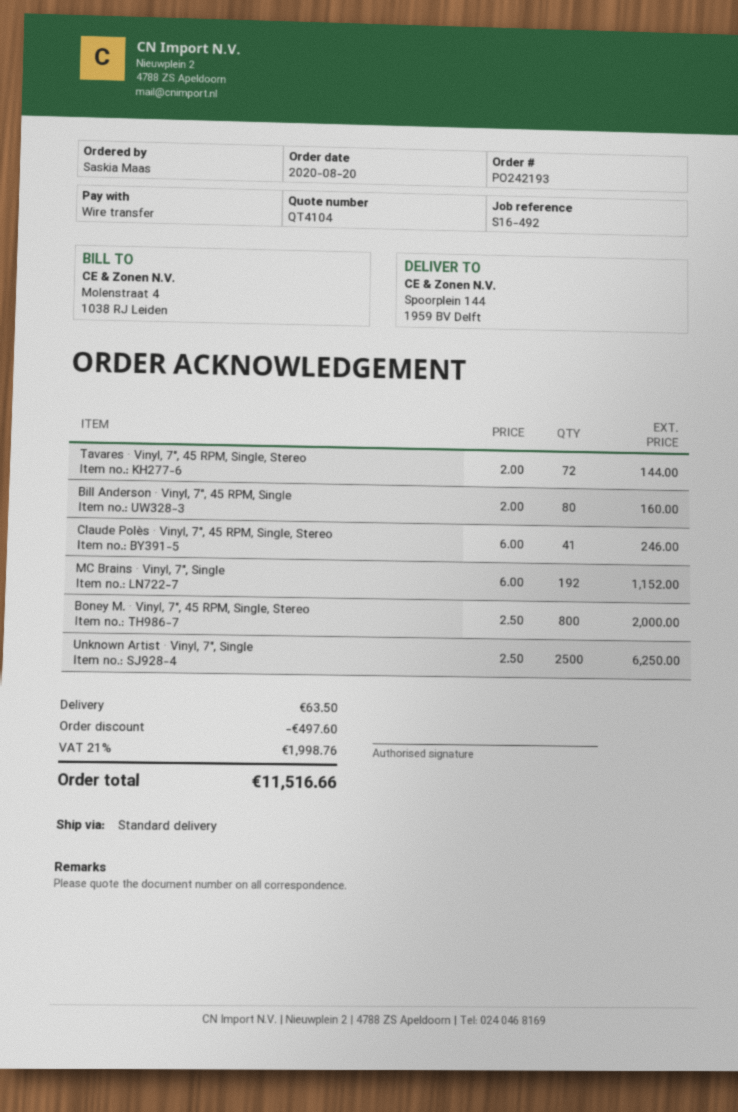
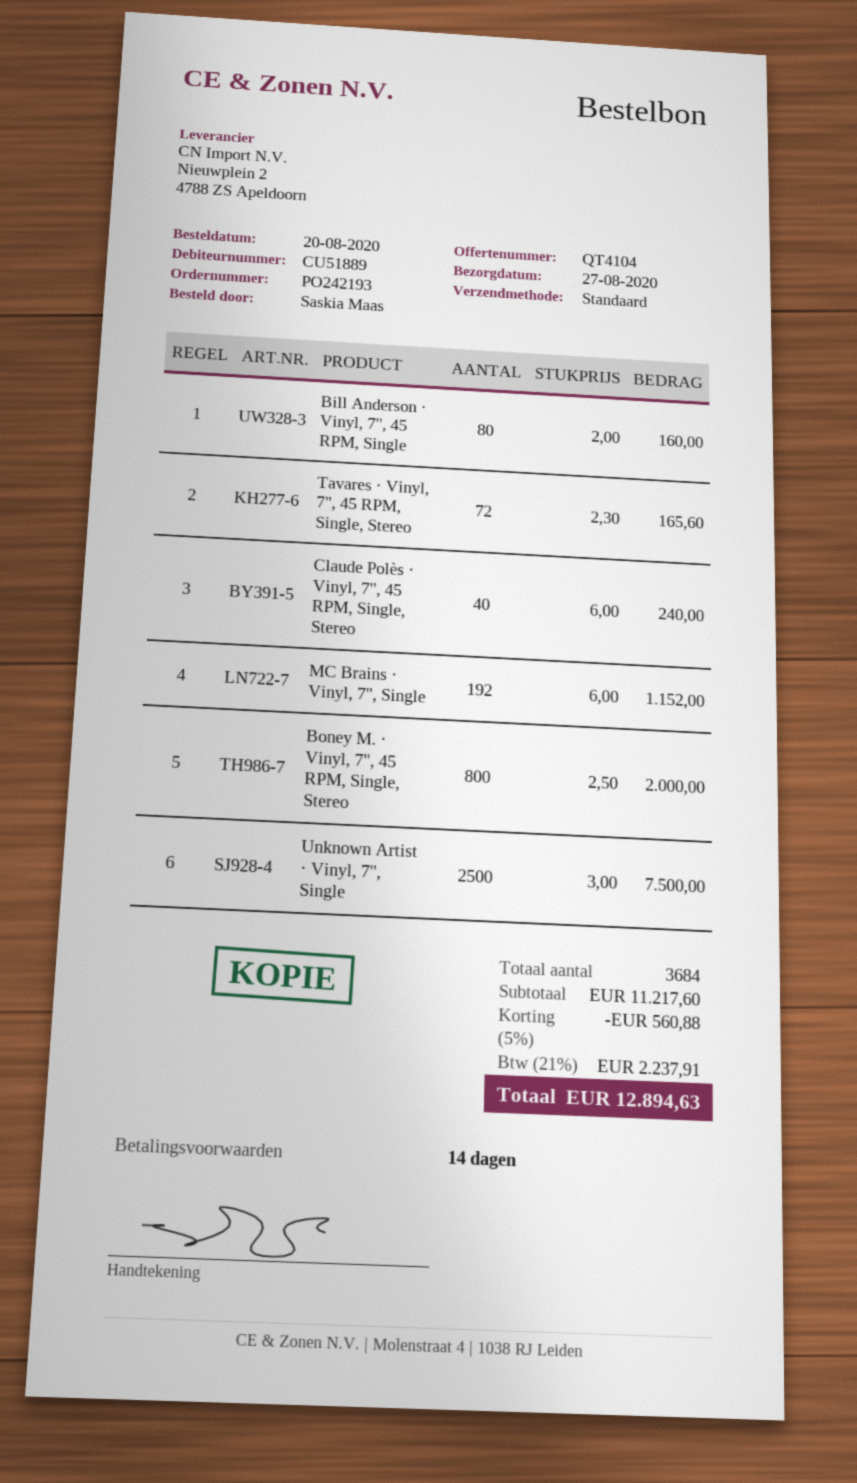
Tavares · Vinyl, 7", 45 RPM, Single, Stereo: 72 x 2.00 = 144.00 -> 72 x 2.30 = 165.60
Claude Polès · Vinyl, 7", 45 RPM, Single, Stereo: 41 x 6.00 = 246.00 -> 40 x 6.00 = 240.00
Unknown Artist · Vinyl, 7", Single: 2500 x 2.50 = 6250.00 -> 2500 x 3.00 = 7500.00
discount: 497.60 -> 560.88
shipping: 63.50 -> none
tax: 21% = 1998.76 -> 21% = 2237.91
total: 11516.66 -> 12894.63

